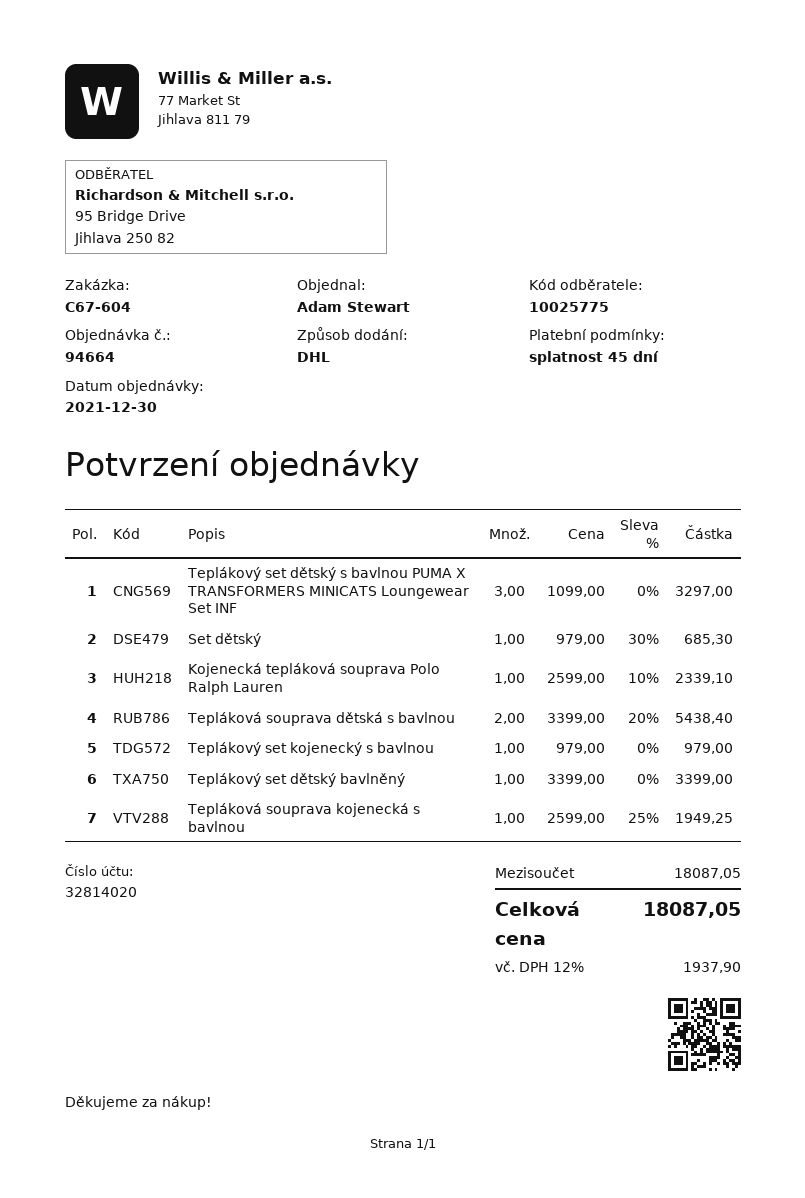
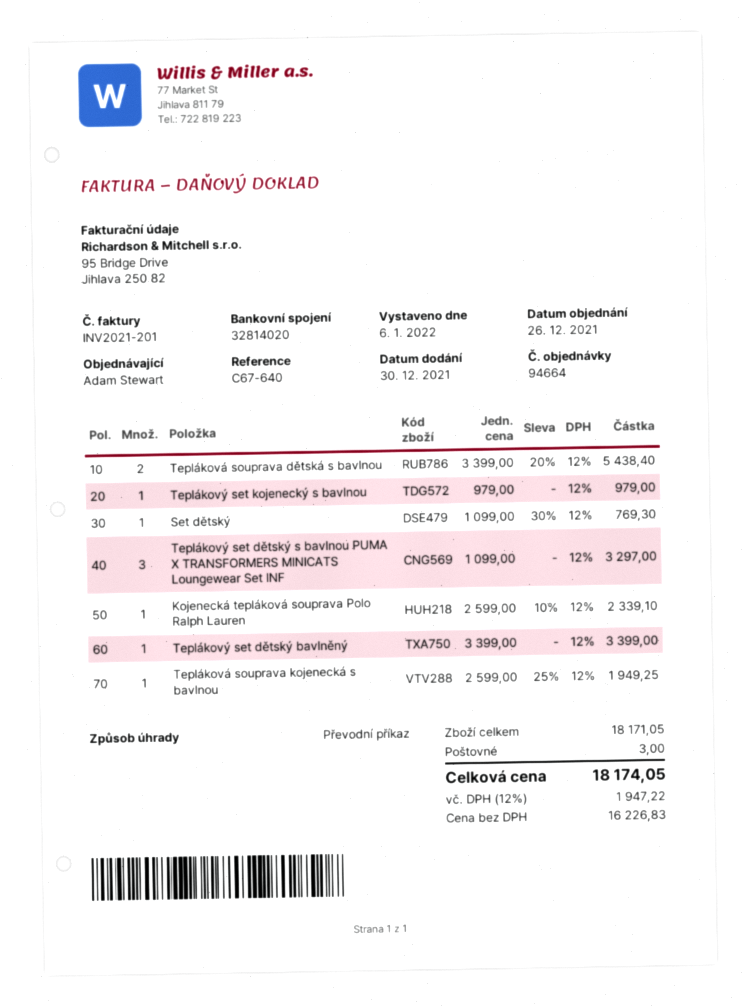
order date: 2021-12-30 -> 2021-12-26
reference: C67-604 -> C67-640
Set dětský: 1 x 979.00 - 30% = 685.30 -> 1 x 1099.00 - 30% = 769.30
subtotal: 18087.05 -> 18171.05
shipping: none -> 3.00
tax: 12% = 1937.90 -> 12% = 1947.22
total: 18087.05 -> 18174.05

